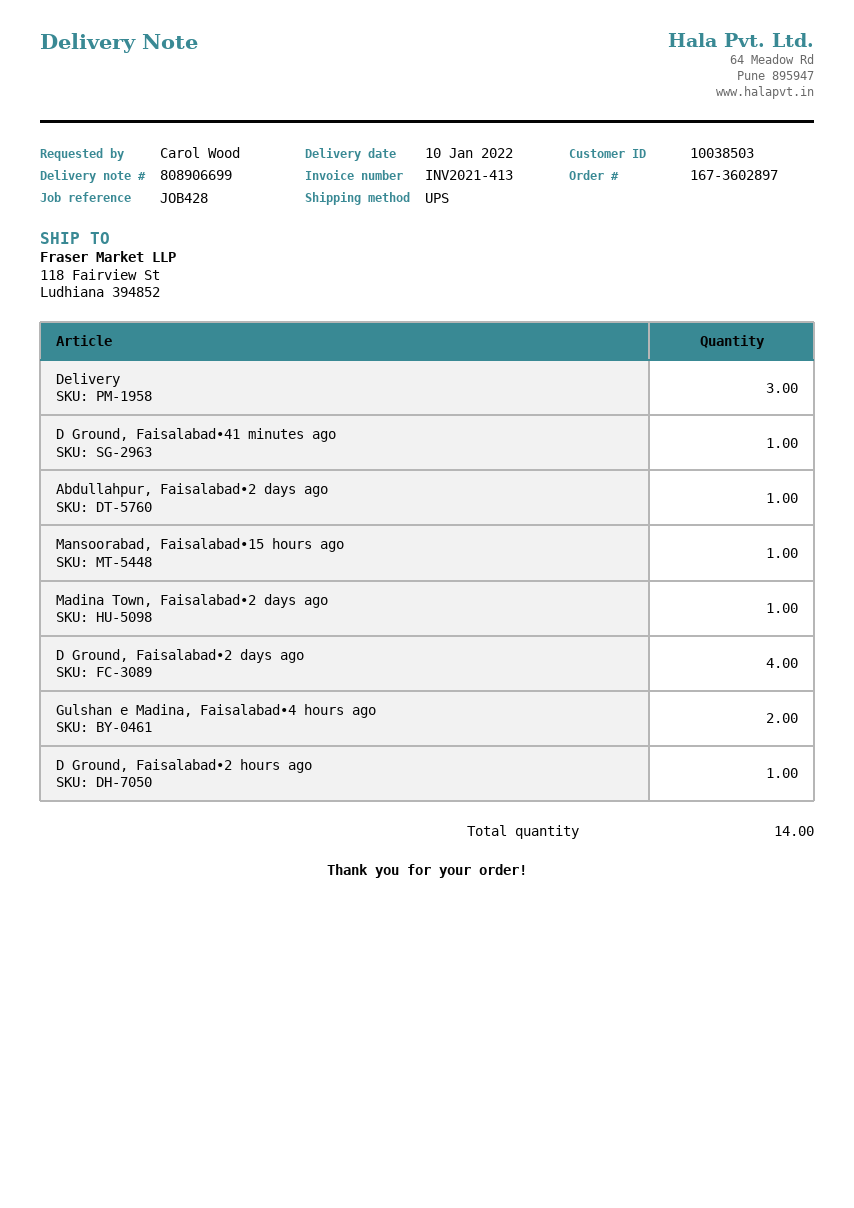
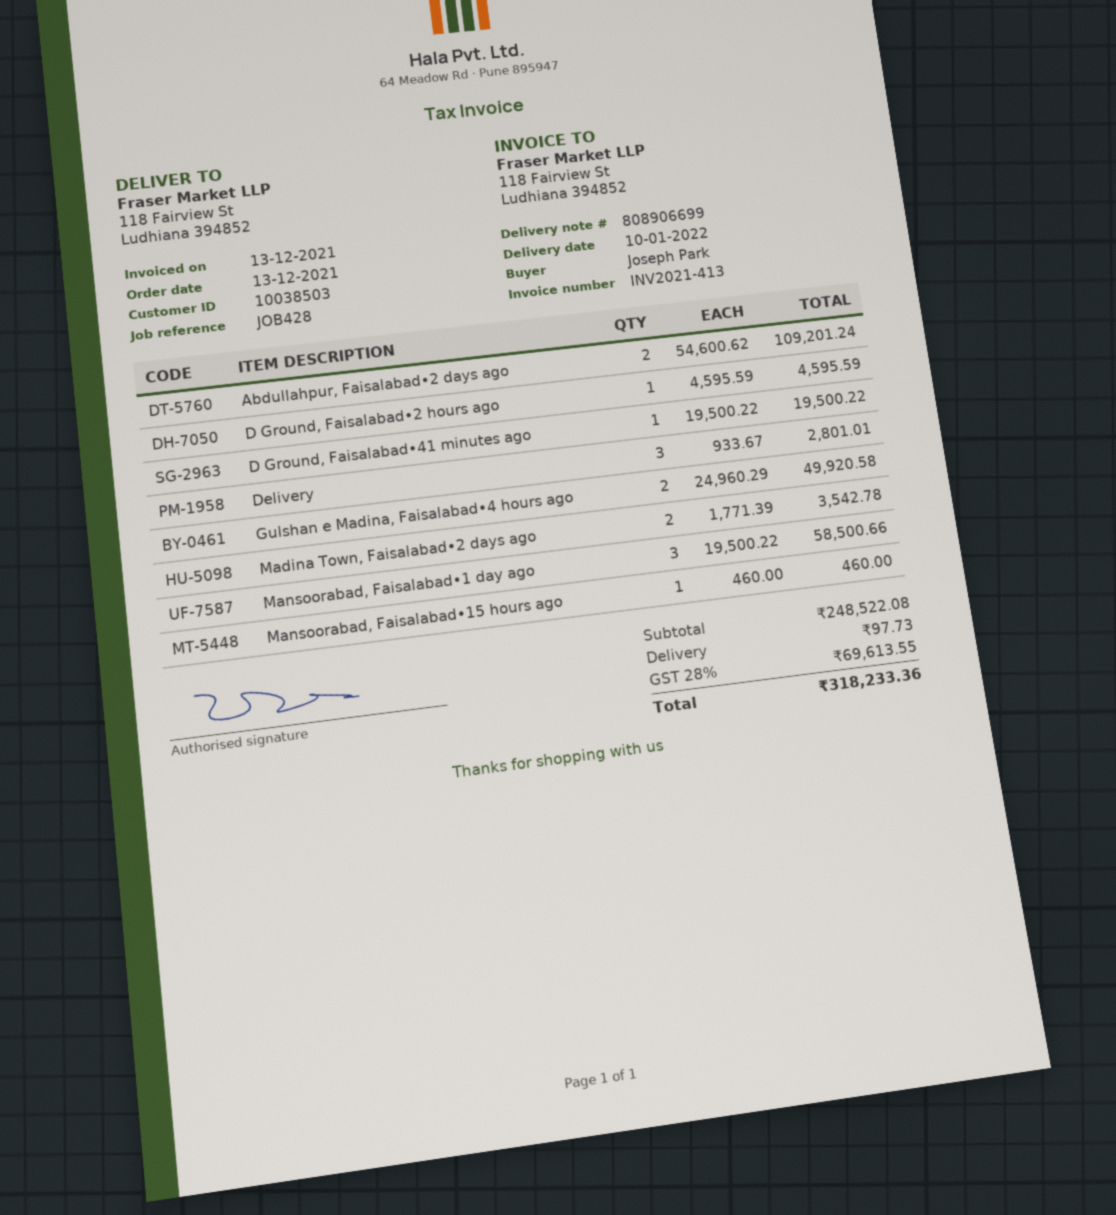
ordered by: Carol Wood -> Joseph Park
Abdullahpur, Faisalabad•2 days ago: 1 -> 2
Madina Town, Faisalabad•2 days ago: 1 -> 2
D Ground, Faisalabad•2 days ago: 4 -> none
Mansoorabad, Faisalabad•1 day ago: none -> 3

